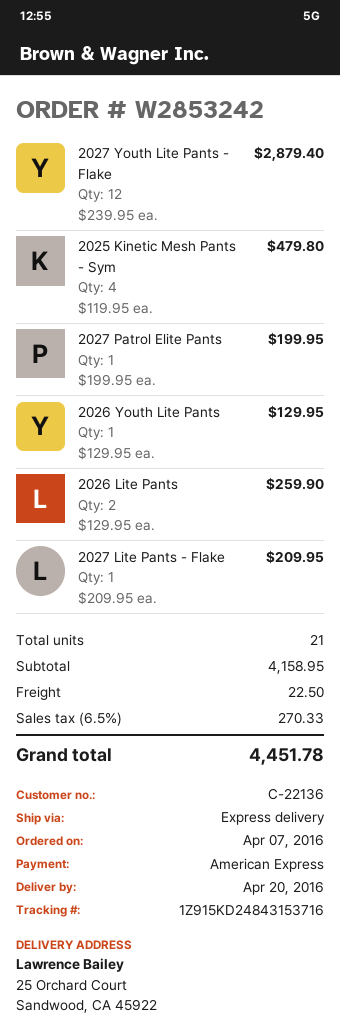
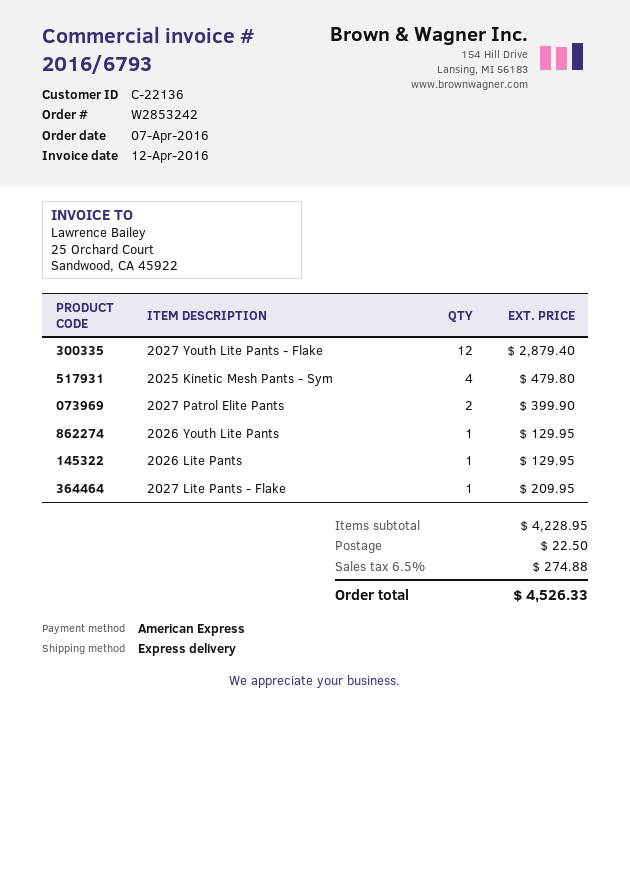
2027 Patrol Elite Pants: 1 for 199.95 -> 2 for 399.90
2026 Lite Pants: 2 for 259.90 -> 1 for 129.95
subtotal: 4158.95 -> 4228.95
tax: 6.5% = 270.33 -> 6.5% = 274.88
total: 4451.78 -> 4526.33

